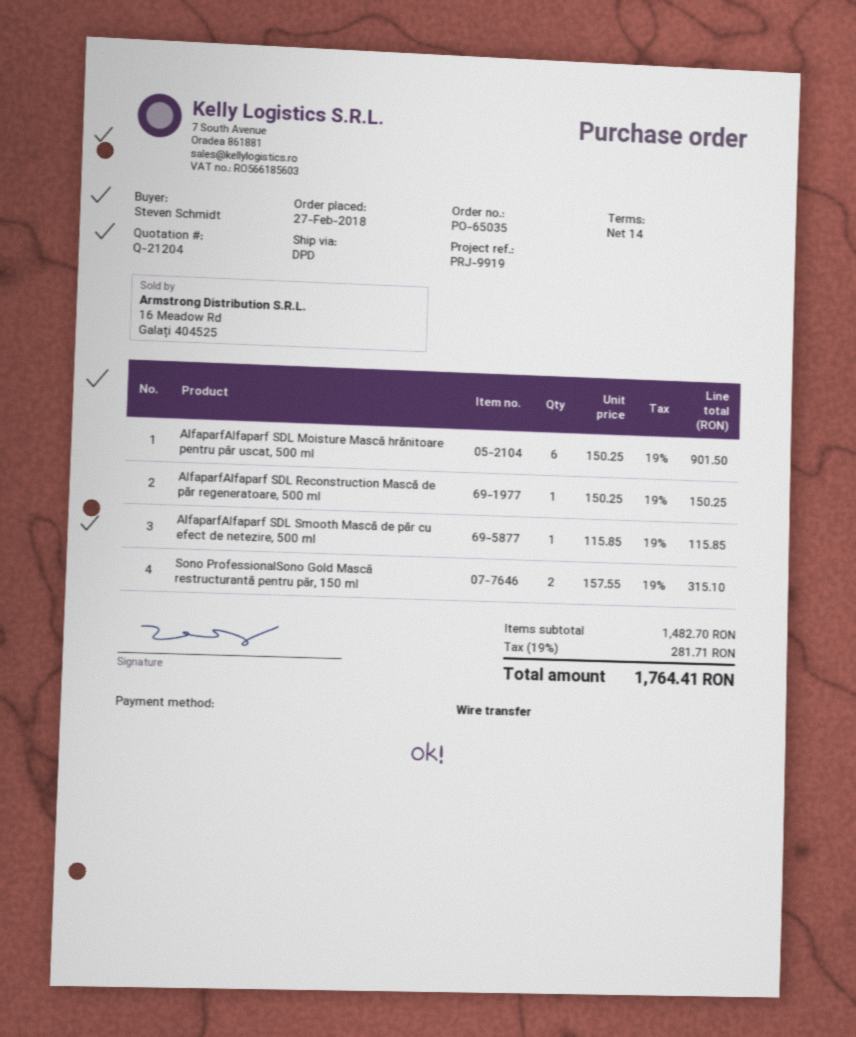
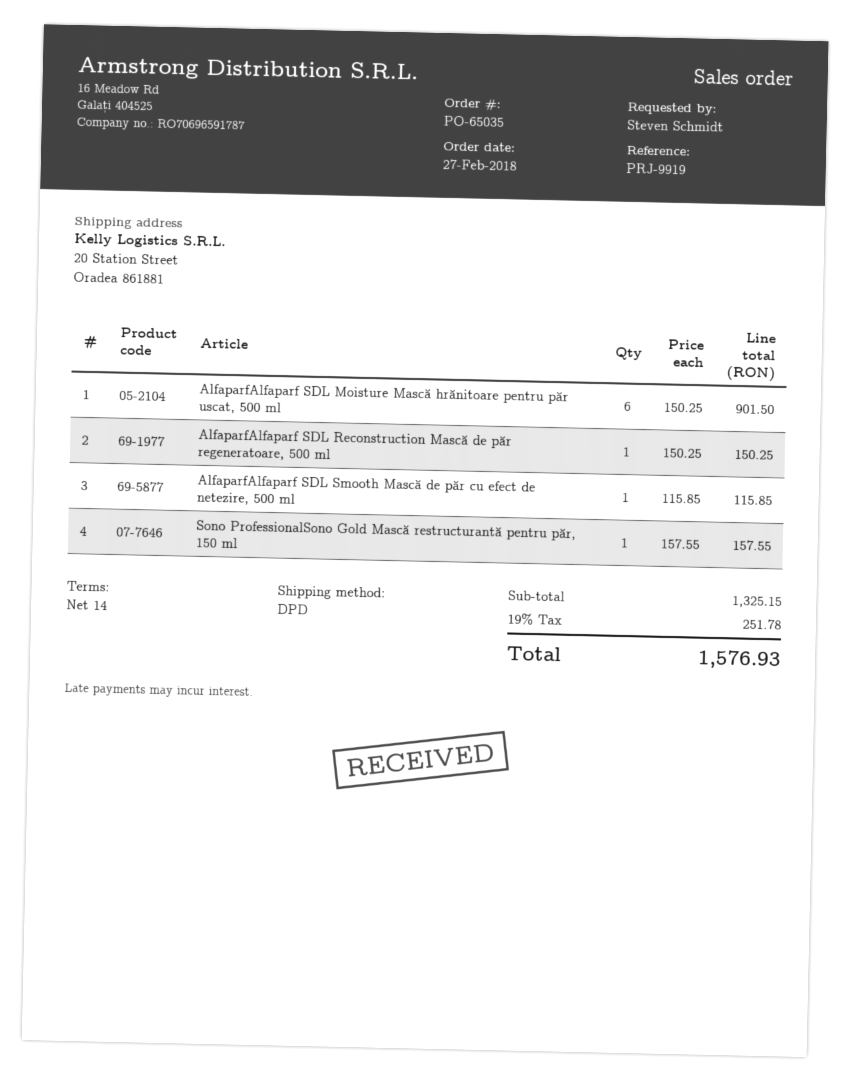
Sono ProfessionalSono Gold Mască restructurantă pentru păr, 150 ml: 2 x 157.55 = 315.10 -> 1 x 157.55 = 157.55
subtotal: 1482.70 -> 1325.15
tax: 19% = 281.71 -> 19% = 251.78
total: 1764.41 -> 1576.93

